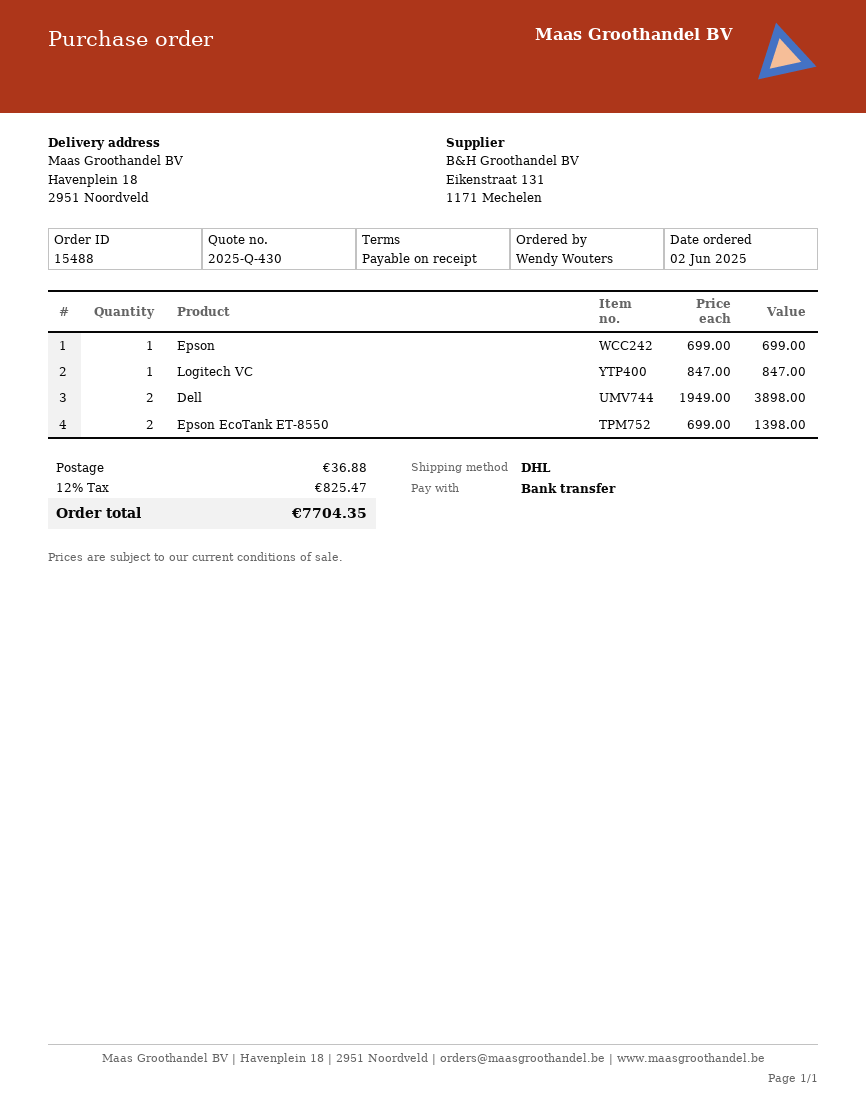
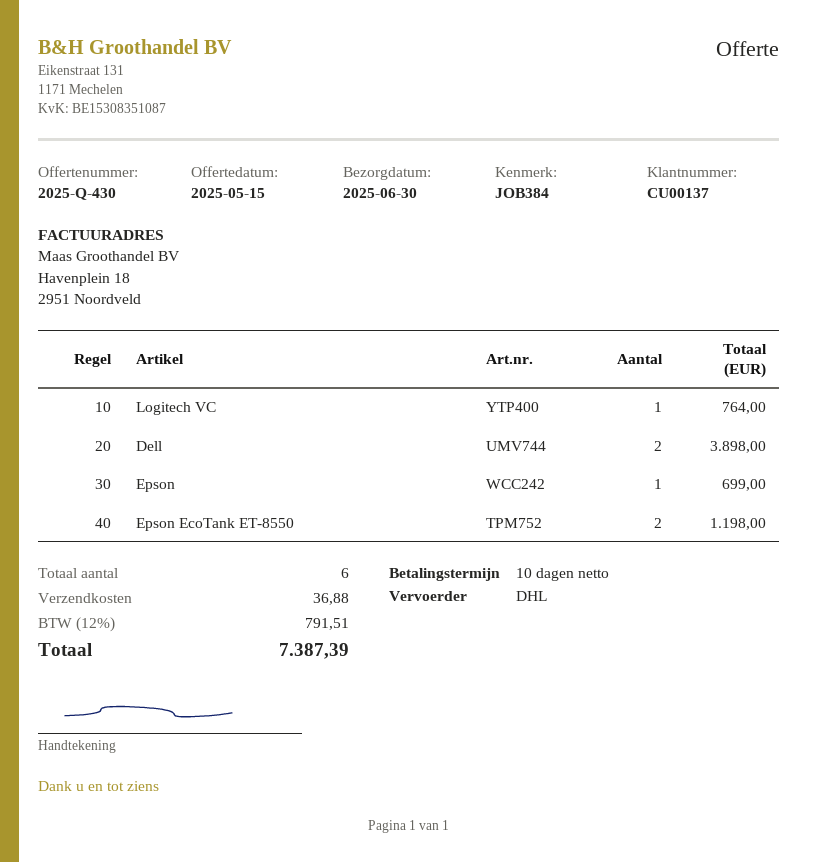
payment terms: on receipt -> 10 days
Logitech VC: 1 for 847.00 -> 1 for 764.00
Epson EcoTank ET-8550: 2 for 1398.00 -> 2 for 1198.00
tax: 12% = 825.47 -> 12% = 791.51
total: 7704.35 -> 7387.39

